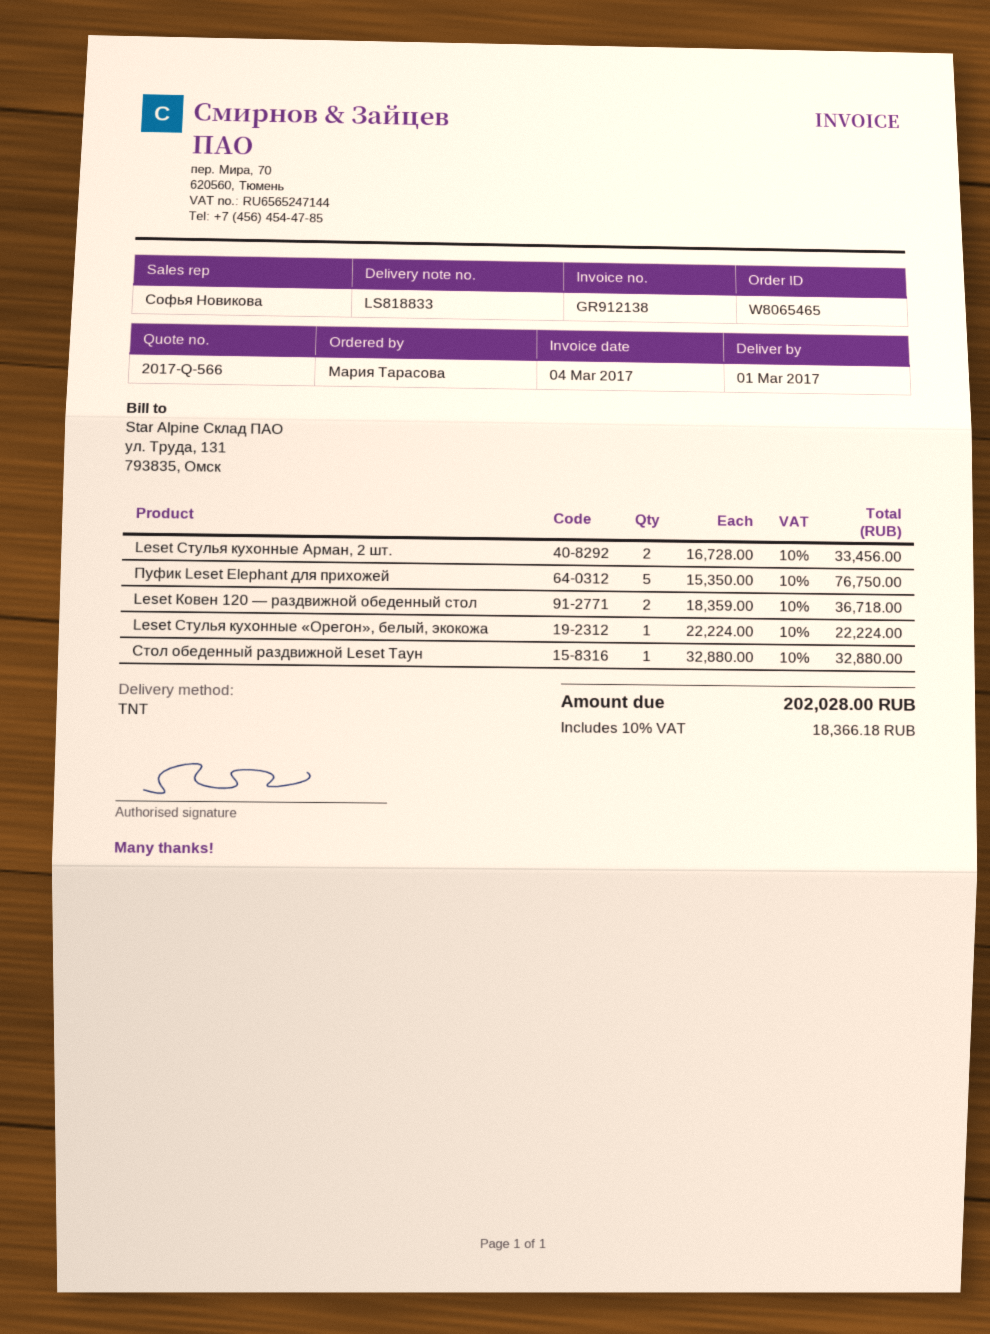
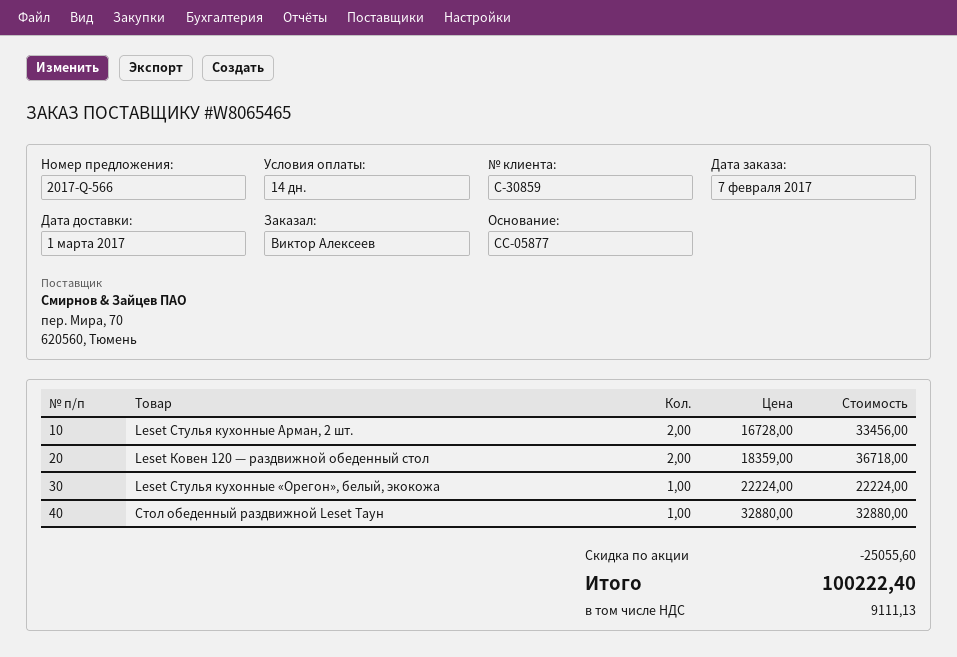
ordered by: Мария Тарасова -> Виктор Алексеев
Пуфик Leset Elephant для прихожей: 5 x 15350.00 = 76750.00 -> none
discount: none -> 25055.60
tax: 18366.18 -> 9111.13
total: 202028.00 -> 100222.40

